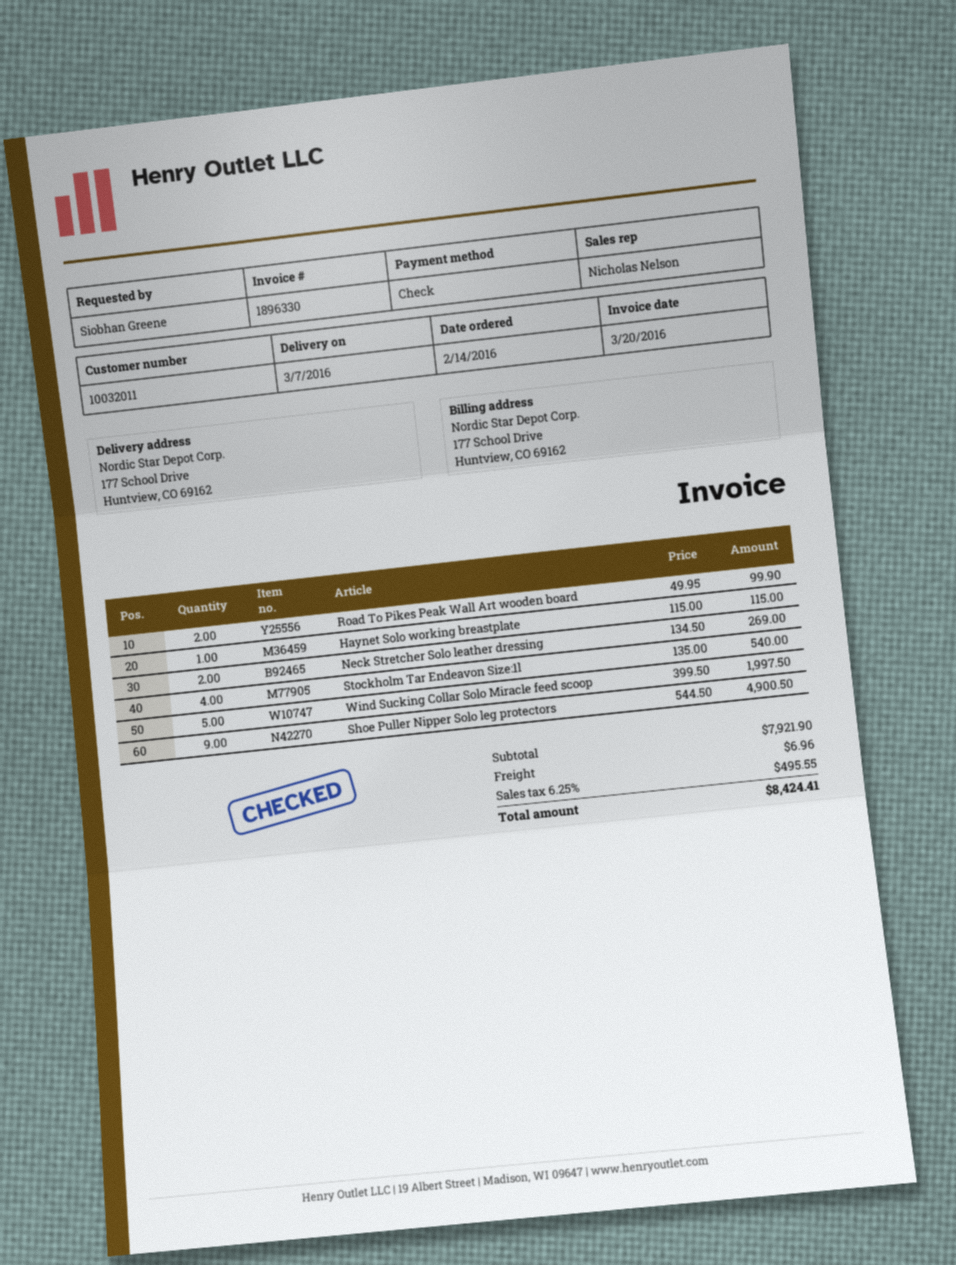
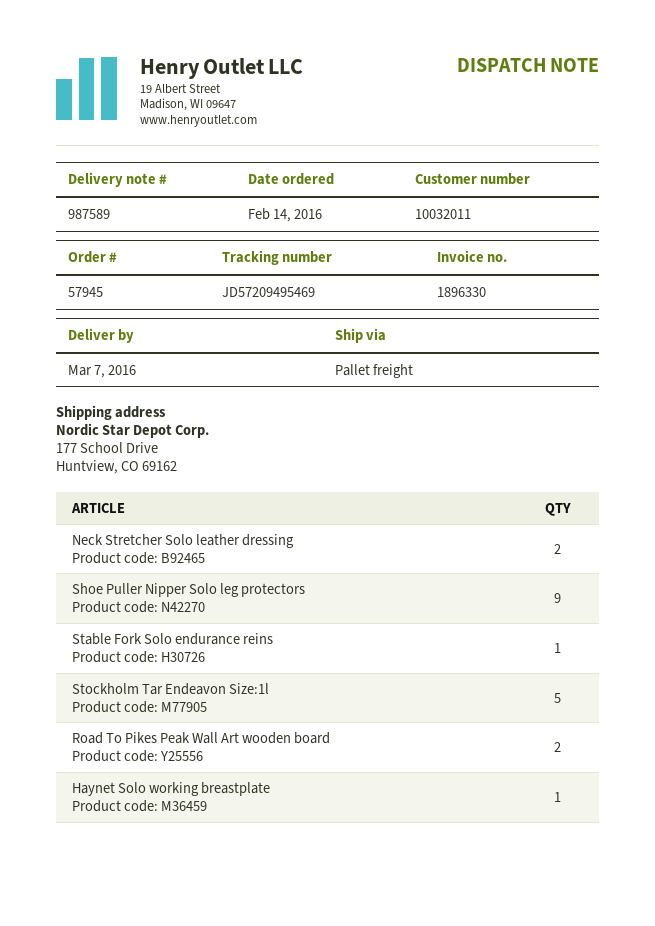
Stockholm Tar Endeavon Size:1l: 4 -> 5
Wind Sucking Collar Solo Miracle feed scoop: 5 -> none
Stable Fork Solo endurance reins: none -> 1

